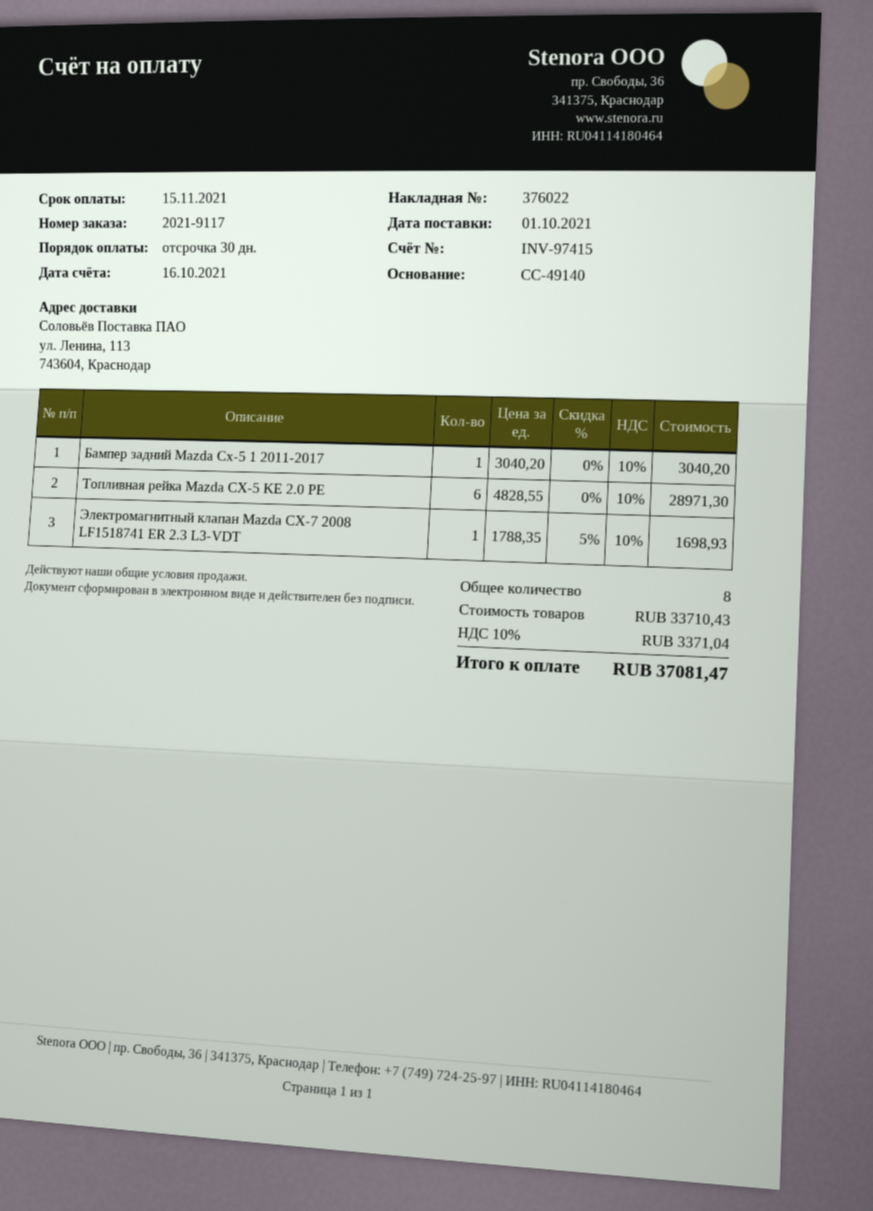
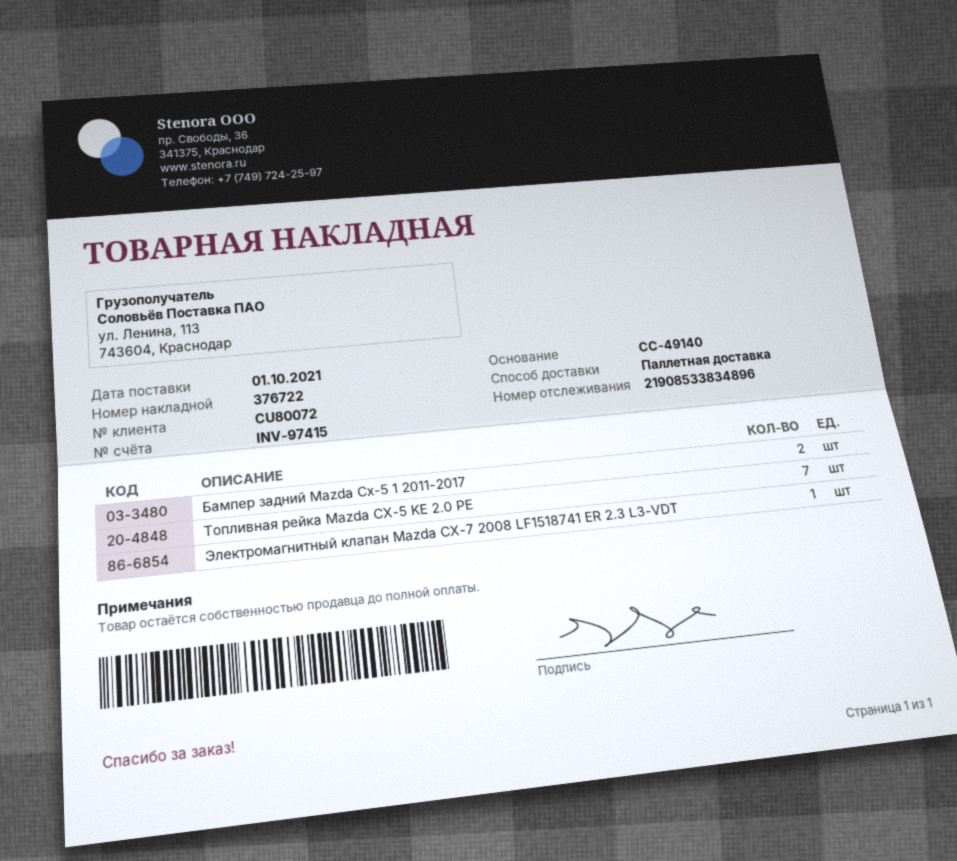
delivery note number: 376022 -> 376722
Бампер задний Mazda Cx-5 1 2011-2017: 1 -> 2
Топливная рейка Mazda CX-5 KE 2.0 PE: 6 -> 7

